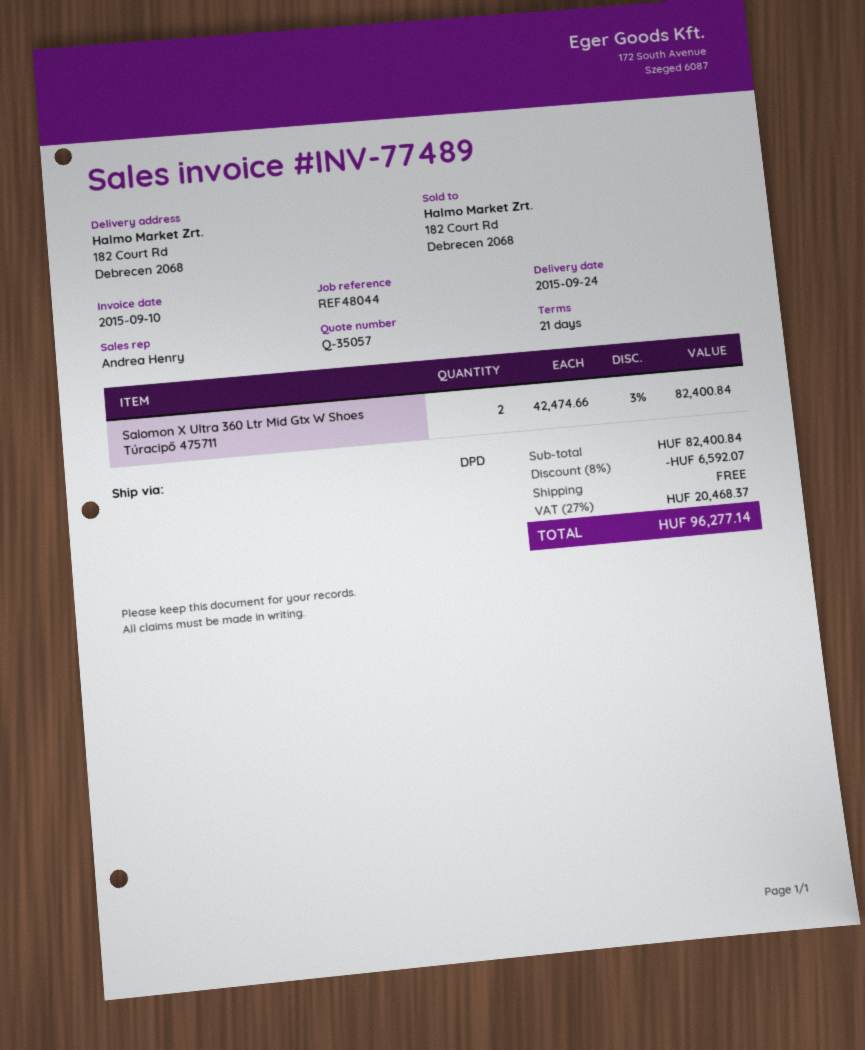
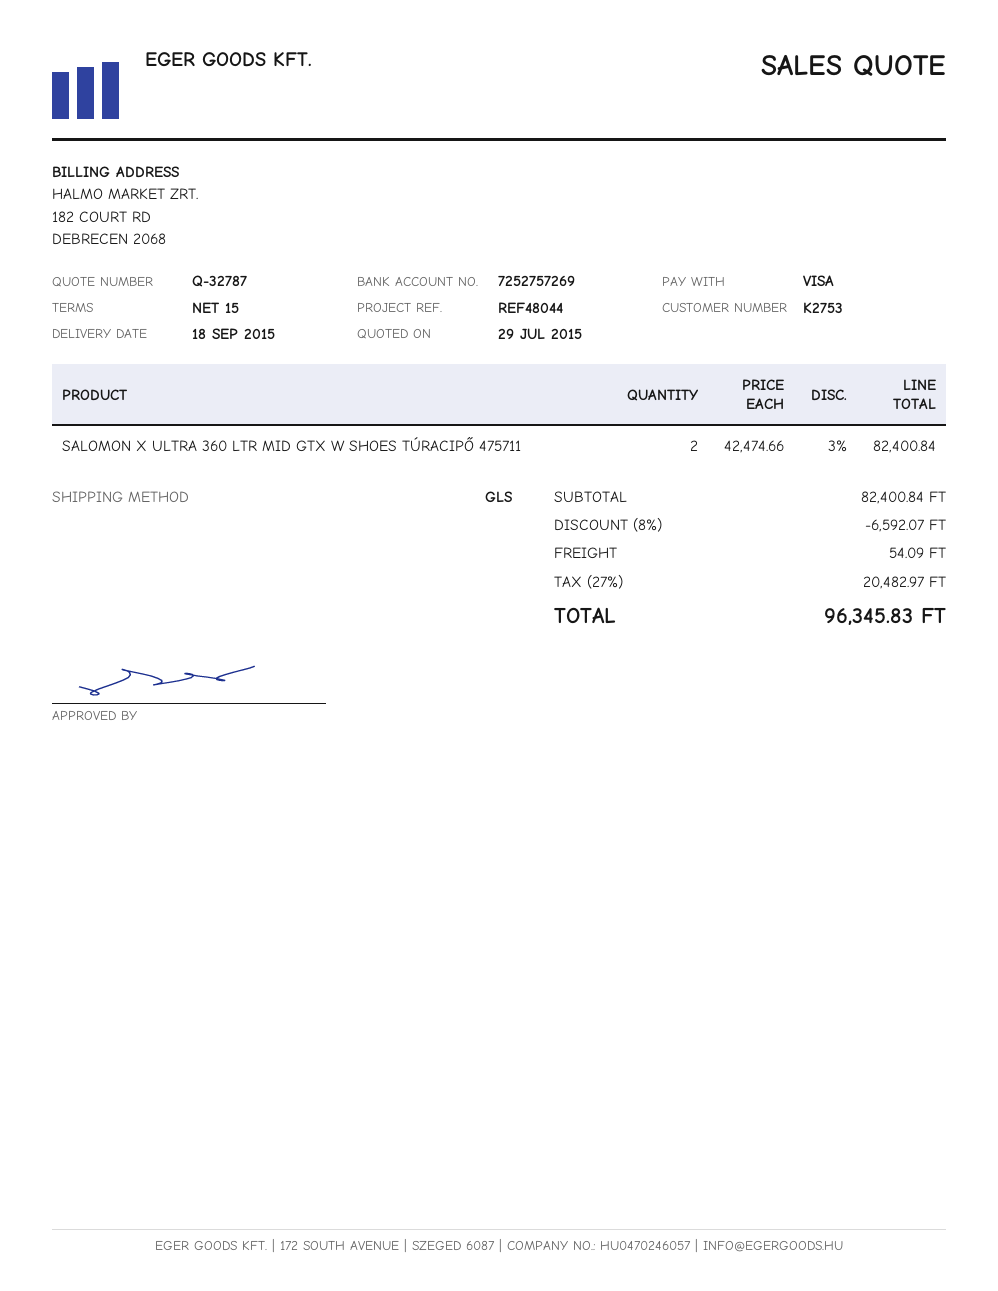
quote number: Q-35057 -> Q-32787
delivery date: 2015-09-24 -> 2015-09-18
payment terms: 21 days -> 15 days
shipping method: DPD -> GLS
shipping: 0.00 -> 54.09
tax: 27% = 20468.37 -> 27% = 20482.97
total: 96277.14 -> 96345.83

